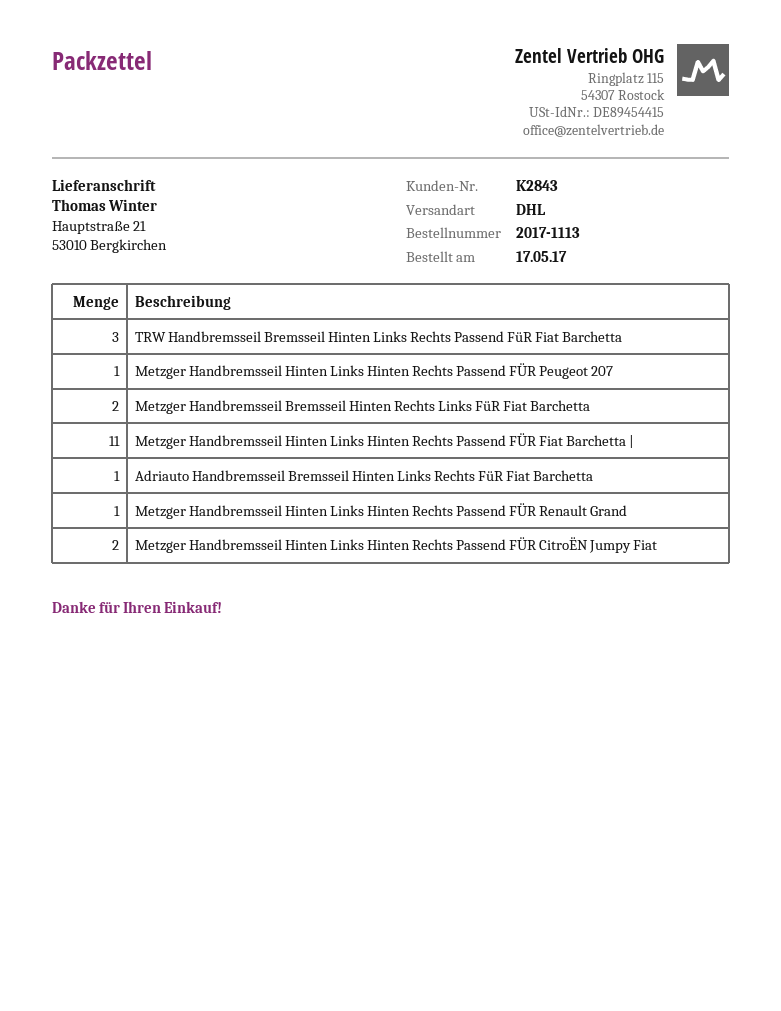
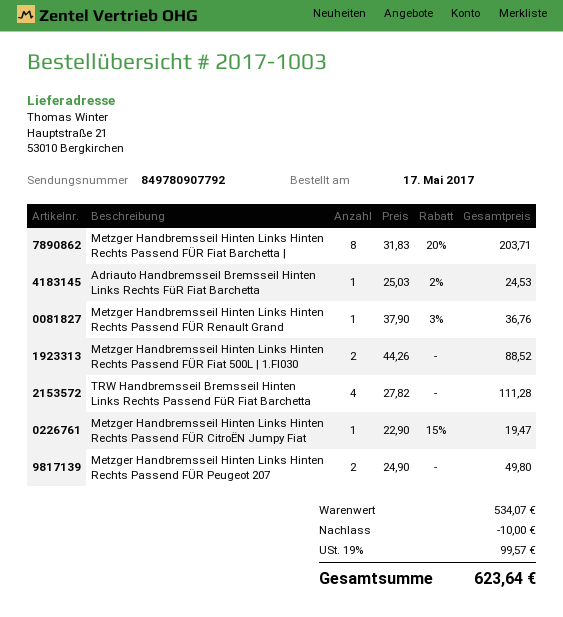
order number: 2017-1113 -> 2017-1003
TRW Handbremsseil Bremsseil Hinten Links Rechts Passend FüR Fiat Barchetta: 3 -> 4
Metzger Handbremsseil Hinten Links Hinten Rechts Passend FÜR Peugeot 207: 1 -> 2
Metzger Handbremsseil Bremsseil Hinten Rechts Links FüR Fiat Barchetta: 2 -> none
Metzger Handbremsseil Hinten Links Hinten Rechts Passend FÜR Fiat Barchetta |: 11 -> 8
Metzger Handbremsseil Hinten Links Hinten Rechts Passend FÜR CitroËN Jumpy Fiat: 2 -> 1
Metzger Handbremsseil Hinten Links Hinten Rechts Passend FÜR Fiat 500L | 1.FI030: none -> 2

